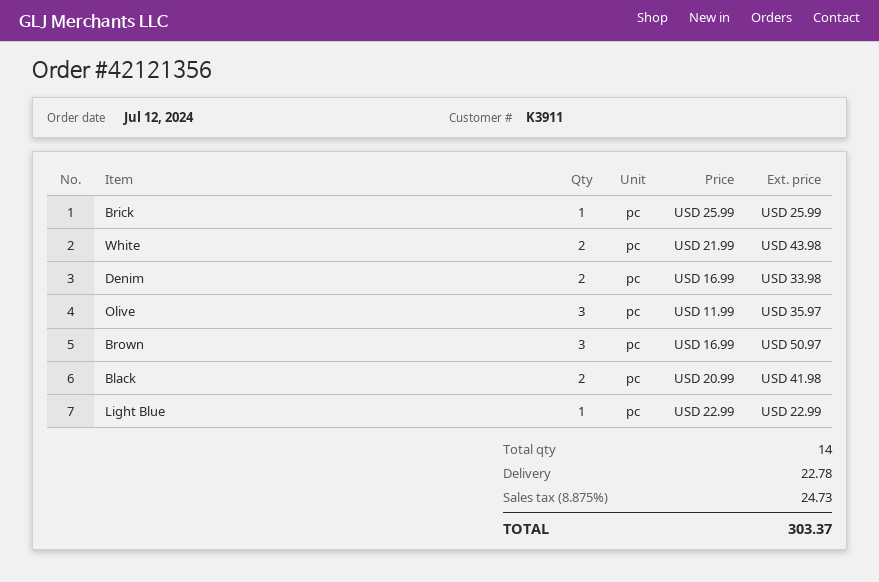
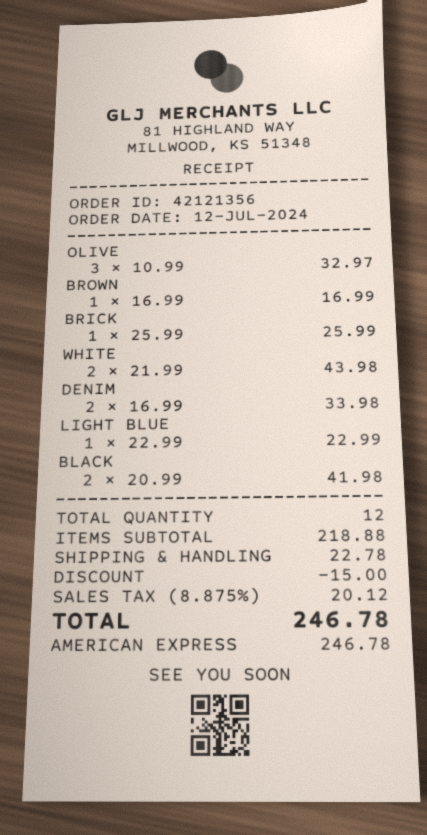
Olive: 3 x 11.99 = 35.97 -> 3 x 10.99 = 32.97
Brown: 3 x 16.99 = 50.97 -> 1 x 16.99 = 16.99
total quantity: 14 -> 12
discount: none -> 15.00
tax: 8.875% = 24.73 -> 8.875% = 20.12
total: 303.37 -> 246.78

